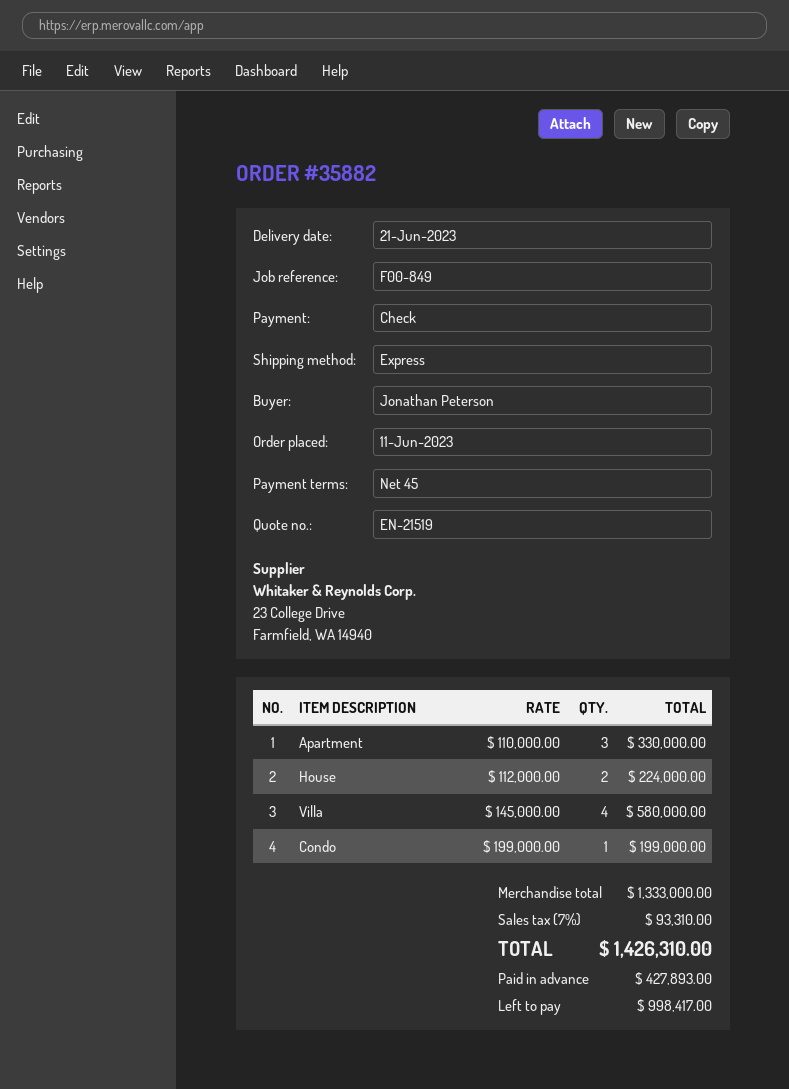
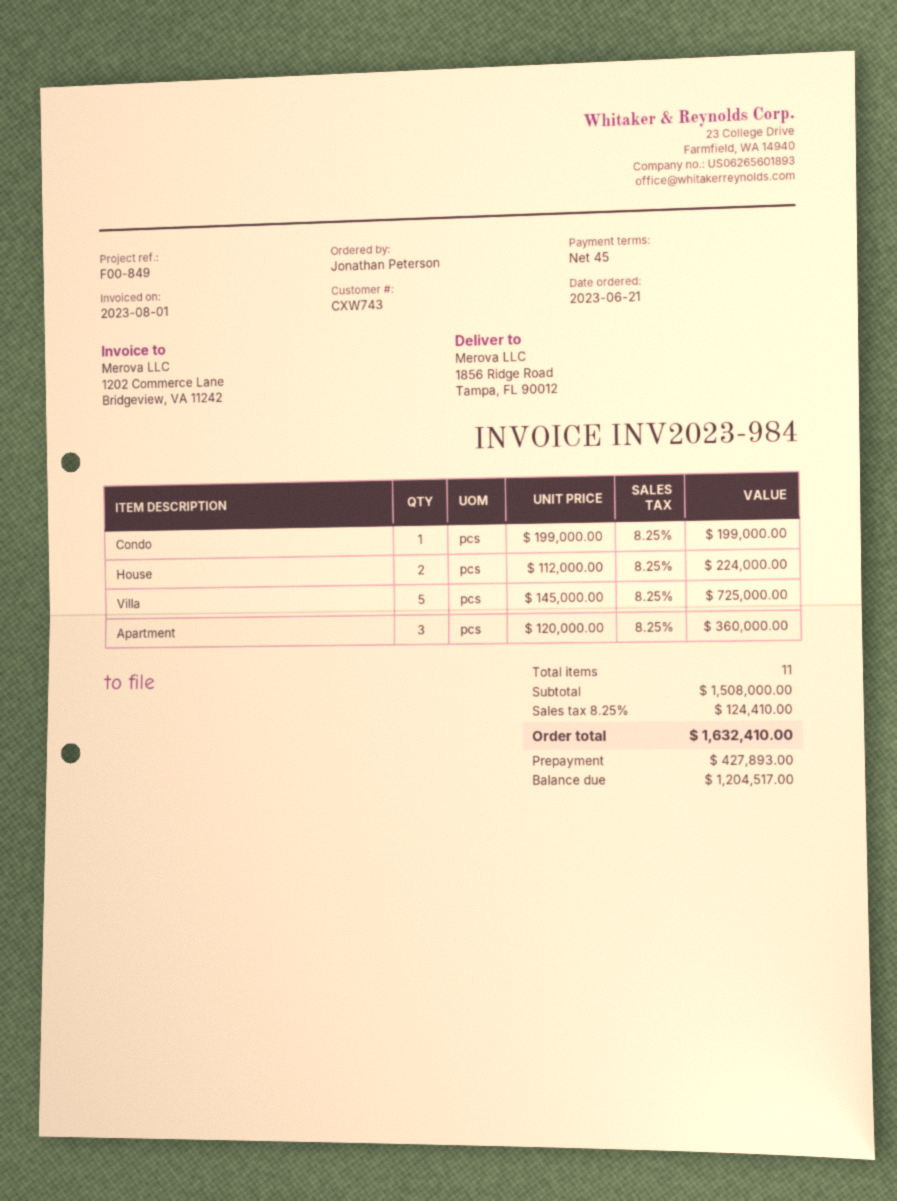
order date: 2023-06-11 -> 2023-06-21
Apartment: 3 x 110000.00 = 330000.00 -> 3 x 120000.00 = 360000.00
Villa: 4 x 145000.00 = 580000.00 -> 5 x 145000.00 = 725000.00
subtotal: 1333000.00 -> 1508000.00
tax: 7% = 93310.00 -> 8.25% = 124410.00
total: 1426310.00 -> 1632410.00
balance: 998417.00 -> 1204517.00

